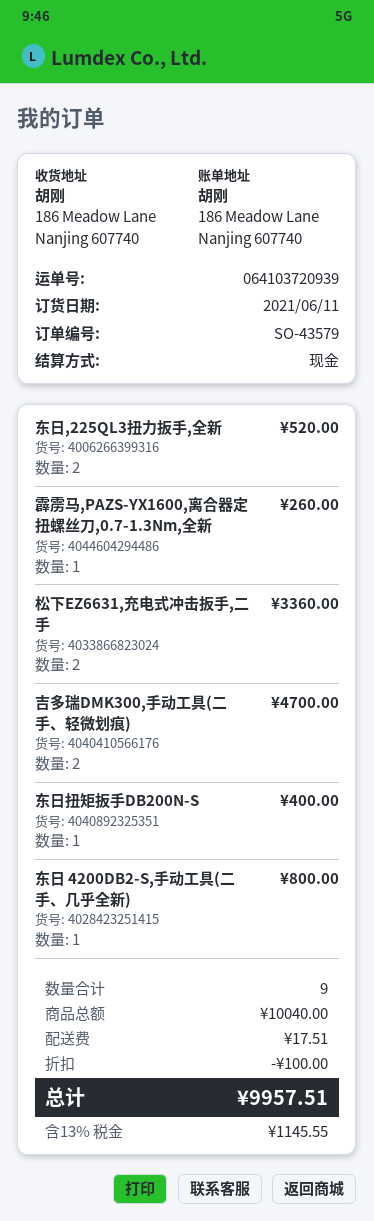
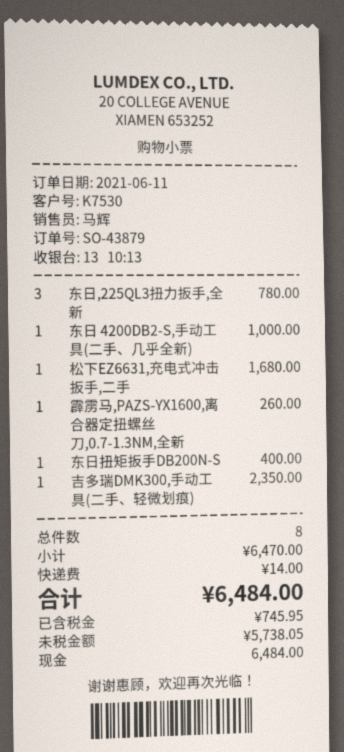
order number: SO-43579 -> SO-43879
东日,225QL3扭力扳手,全新: 2 for 520.00 -> 3 for 780.00
松下EZ6631,充电式冲击扳手,二手: 2 for 3360.00 -> 1 for 1680.00
吉多瑞DMK300,手动工具(二手、轻微划痕): 2 for 4700.00 -> 1 for 2350.00
东日 4200DB2-S,手动工具(二手、几乎全新): 1 for 800.00 -> 1 for 1000.00
total quantity: 9 -> 8
subtotal: 10040.00 -> 6470.00
discount: 100.00 -> none
shipping: 17.51 -> 14.00
tax: 1145.55 -> 745.95
total: 9957.51 -> 6484.00

